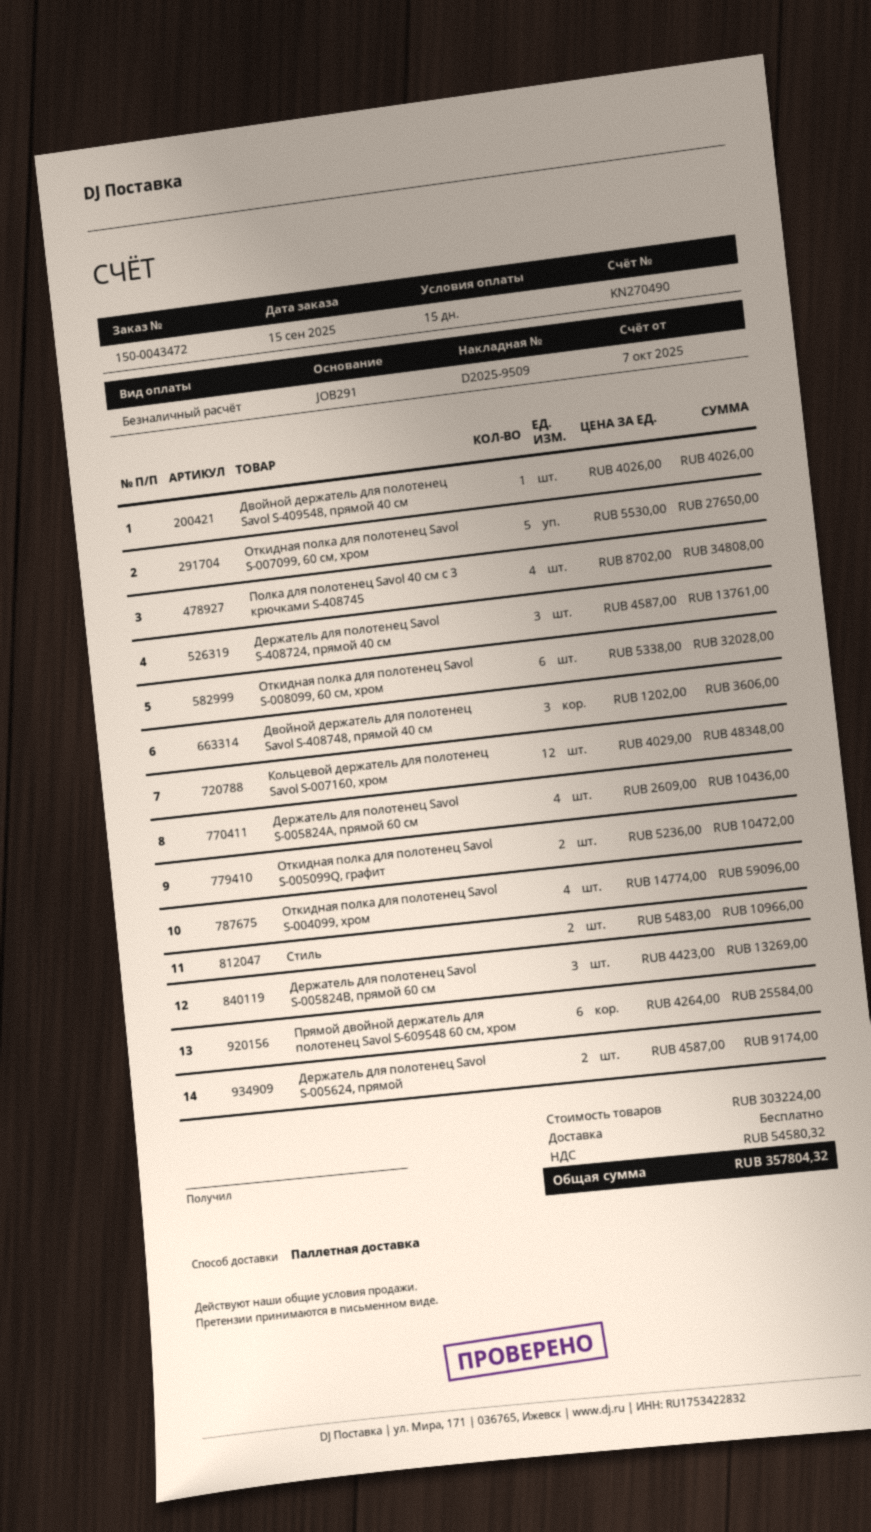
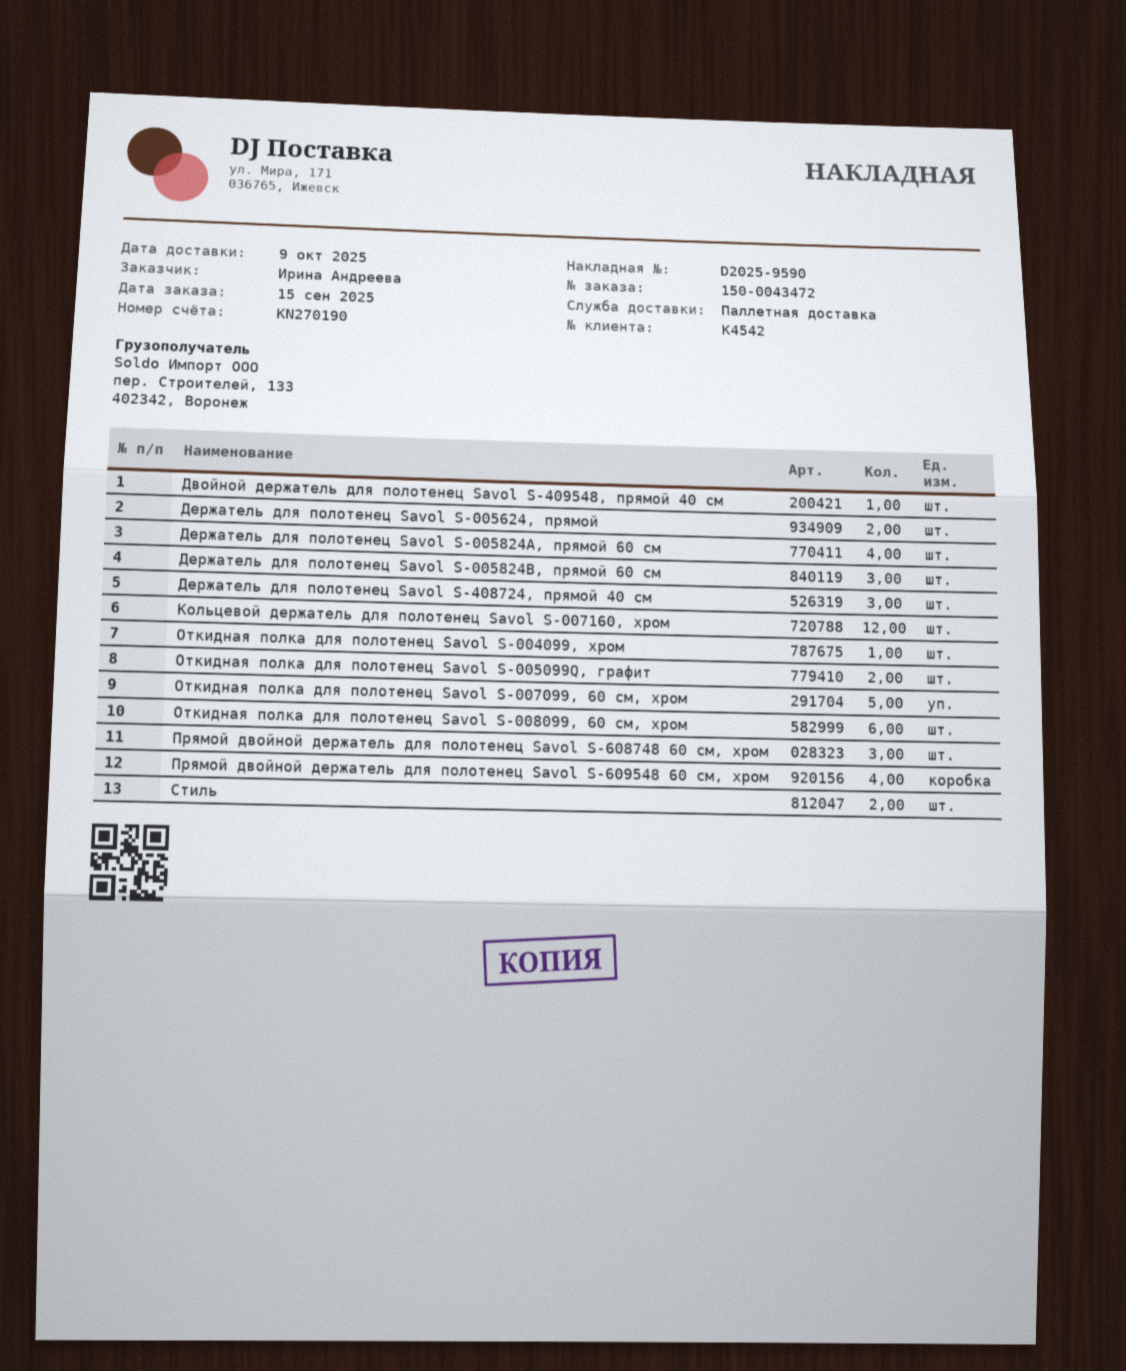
delivery note number: D2025-9509 -> D2025-9590
invoice number: KN270490 -> KN270190
Полка для полотенец Savol 40 см с 3 крючками S-408745: 4 -> none
Двойной держатель для полотенец Savol S-408748, прямой 40 см: 3 -> none
Откидная полка для полотенец Savol S-004099, хром: 4 -> 1
Прямой двойной держатель для полотенец Savol S-609548 60 см, хром: 6 -> 4
Прямой двойной держатель для полотенец Savol S-608748 60 см, хром: none -> 3

